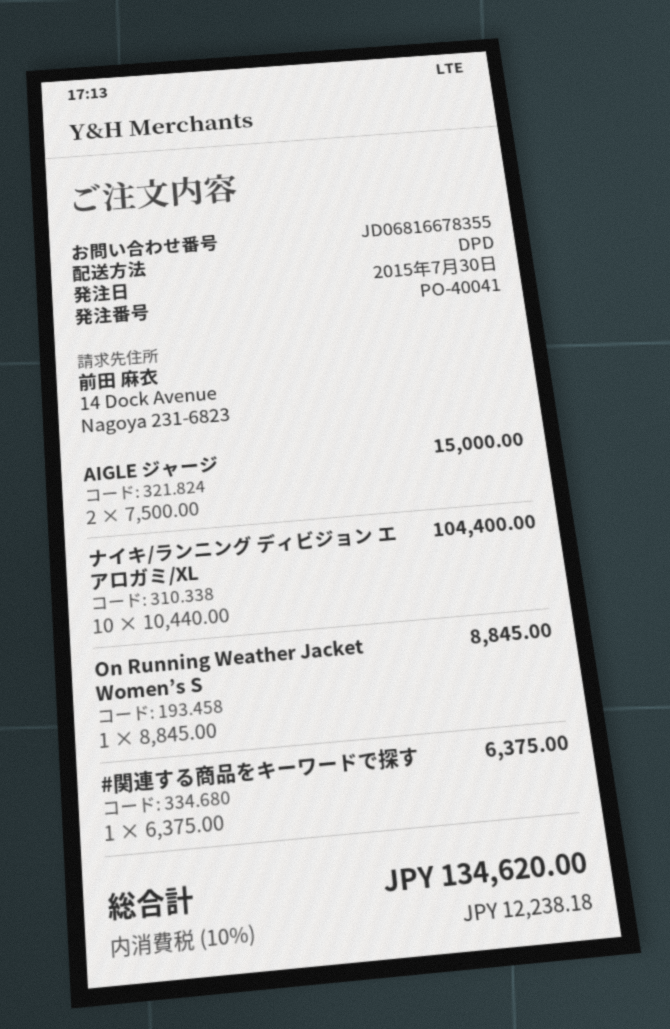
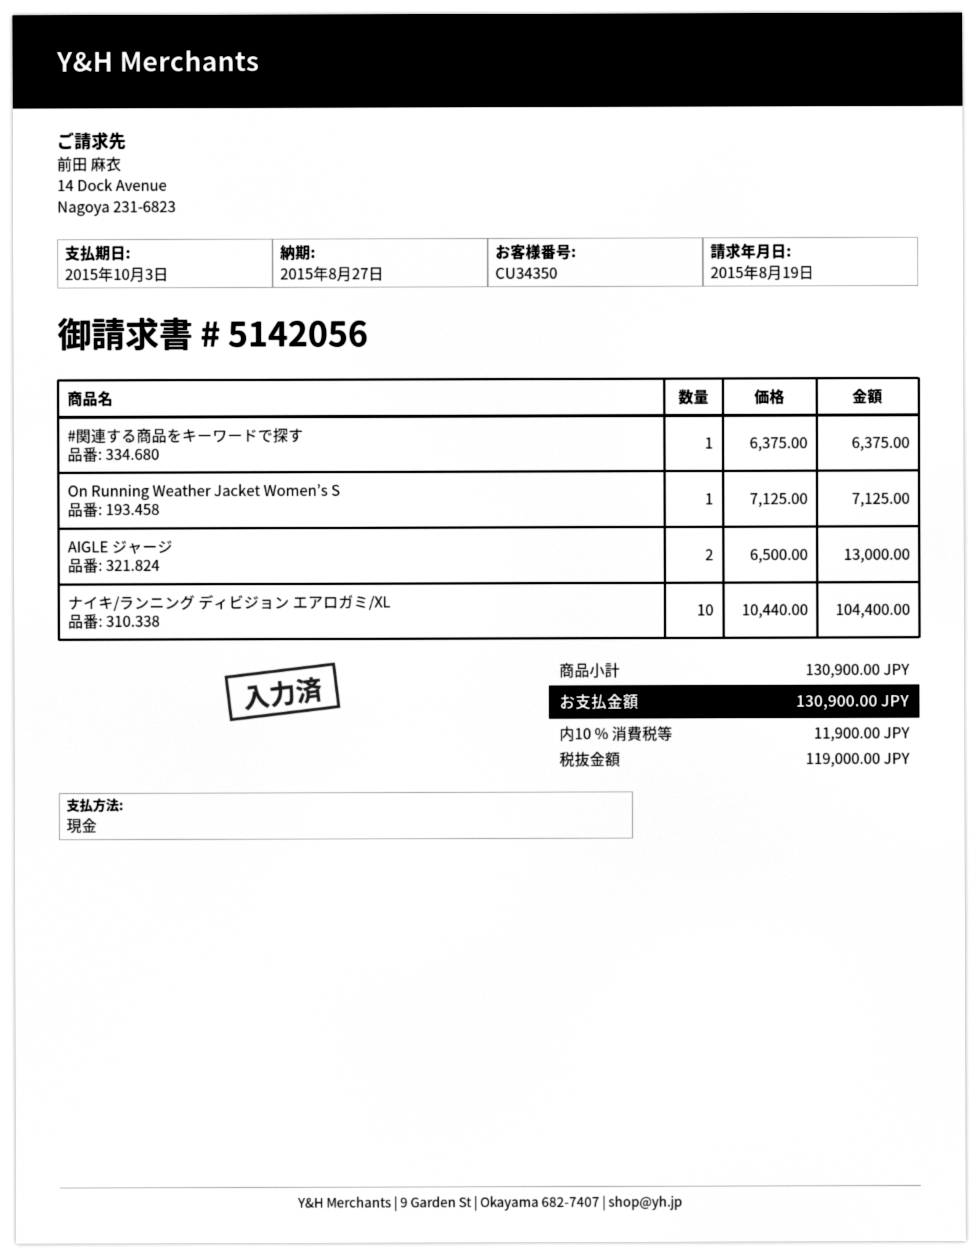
AIGLE ジャージ: 2 x 7500.00 = 15000.00 -> 2 x 6500.00 = 13000.00
On Running Weather Jacket Women’s S: 1 x 8845.00 = 8845.00 -> 1 x 7125.00 = 7125.00
tax: 10% = 12238.18 -> 10% = 11900.00
total: 134620.00 -> 130900.00

